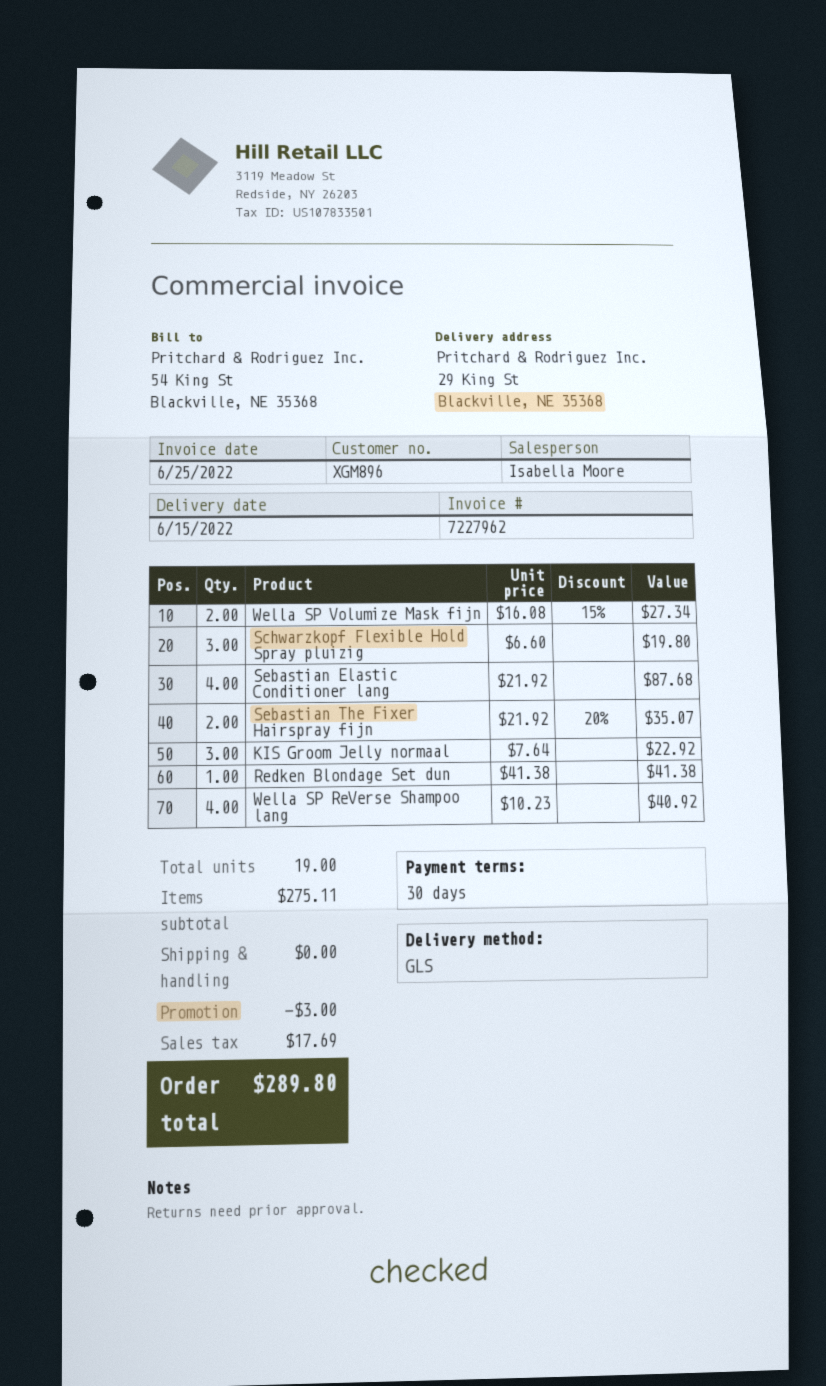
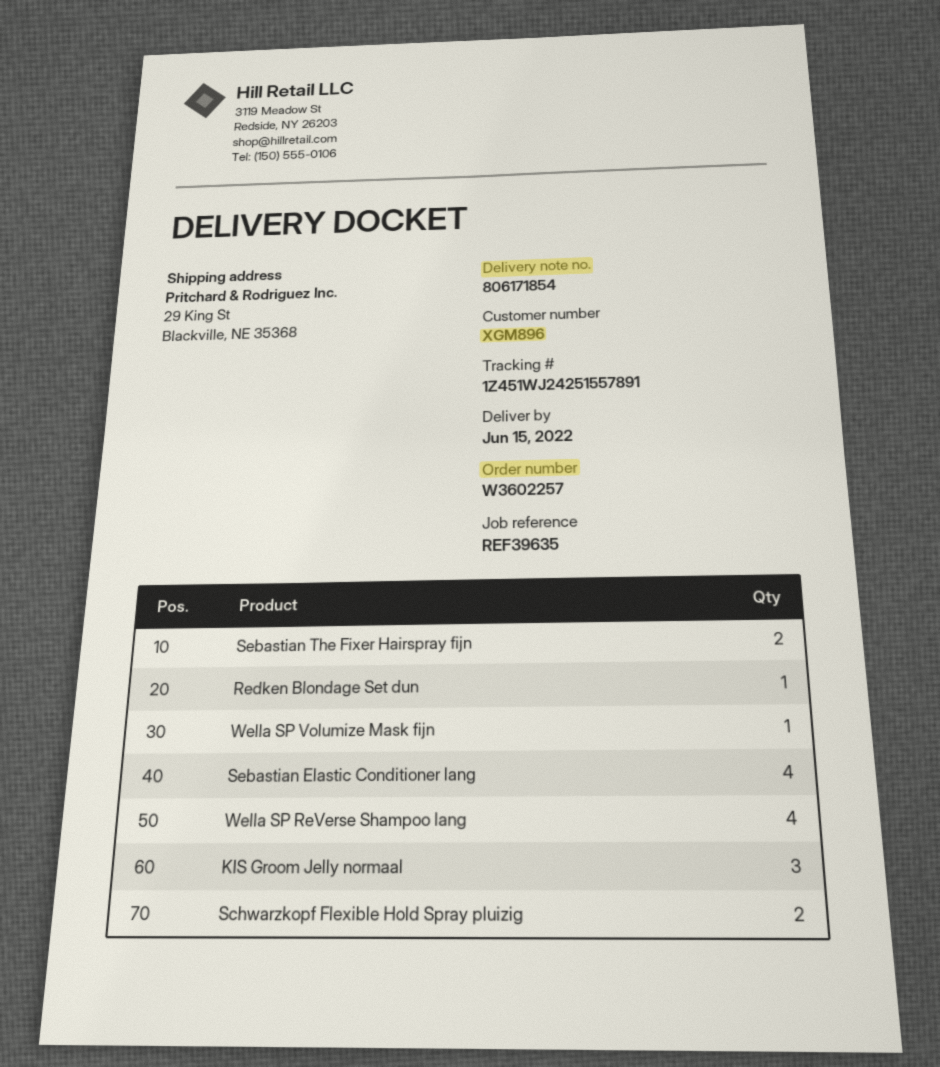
Wella SP Volumize Mask fijn: 2 -> 1
Schwarzkopf Flexible Hold Spray pluizig: 3 -> 2

